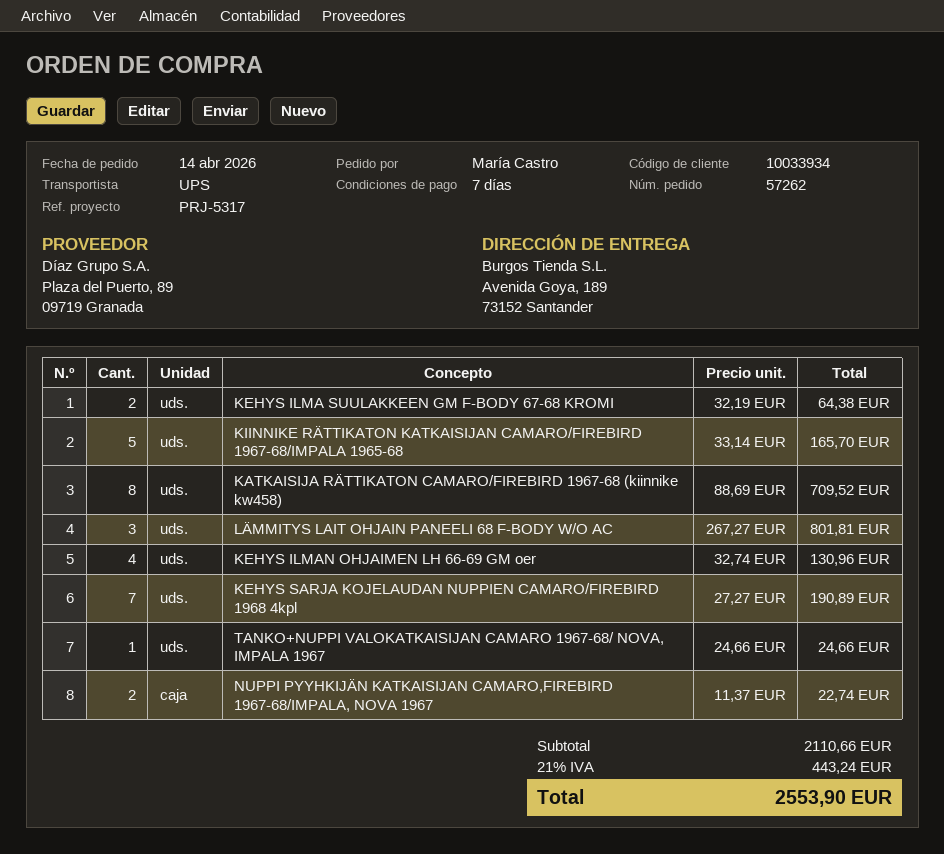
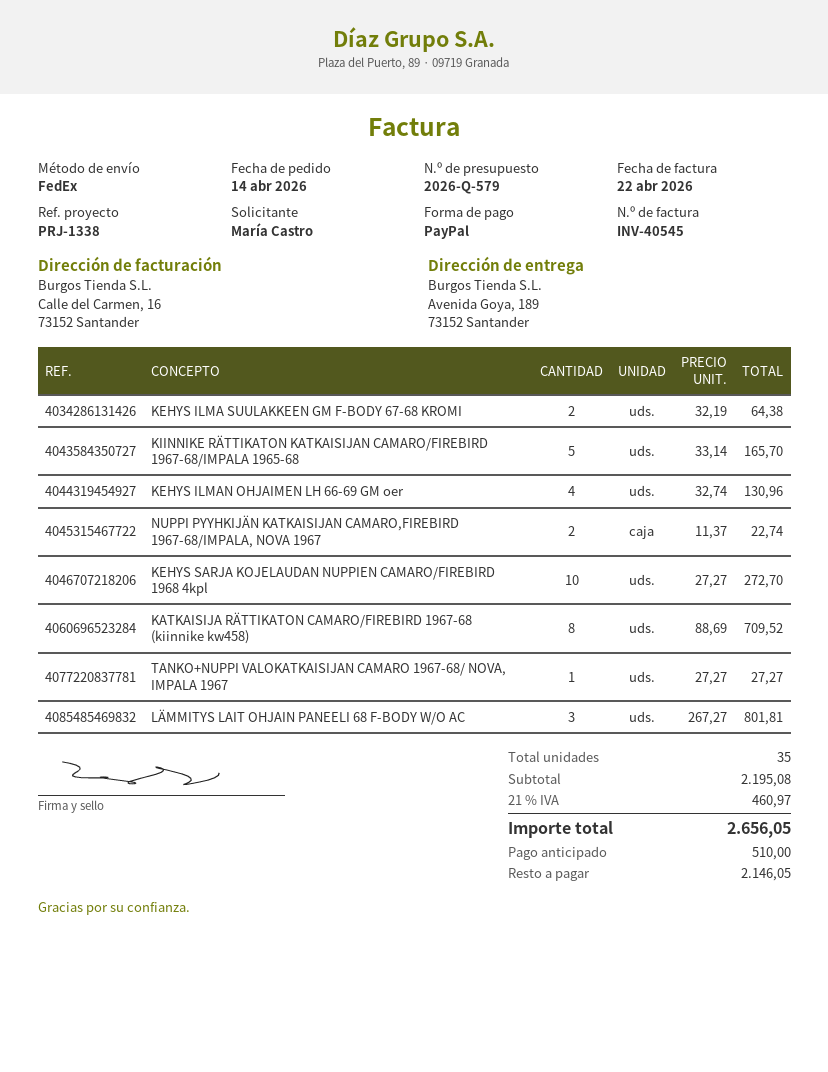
reference: PRJ-5317 -> PRJ-1338
shipping method: UPS -> FedEx
KEHYS SARJA KOJELAUDAN NUPPIEN CAMARO/FIREBIRD 1968 4kpl: 7 x 27.27 = 190.89 -> 10 x 27.27 = 272.70
TANKO+NUPPI VALOKATKAISIJAN CAMARO 1967-68/ NOVA, IMPALA 1967: 1 x 24.66 = 24.66 -> 1 x 27.27 = 27.27
subtotal: 2110.66 -> 2195.08
tax: 21% = 443.24 -> 21% = 460.97
total: 2553.90 -> 2656.05

